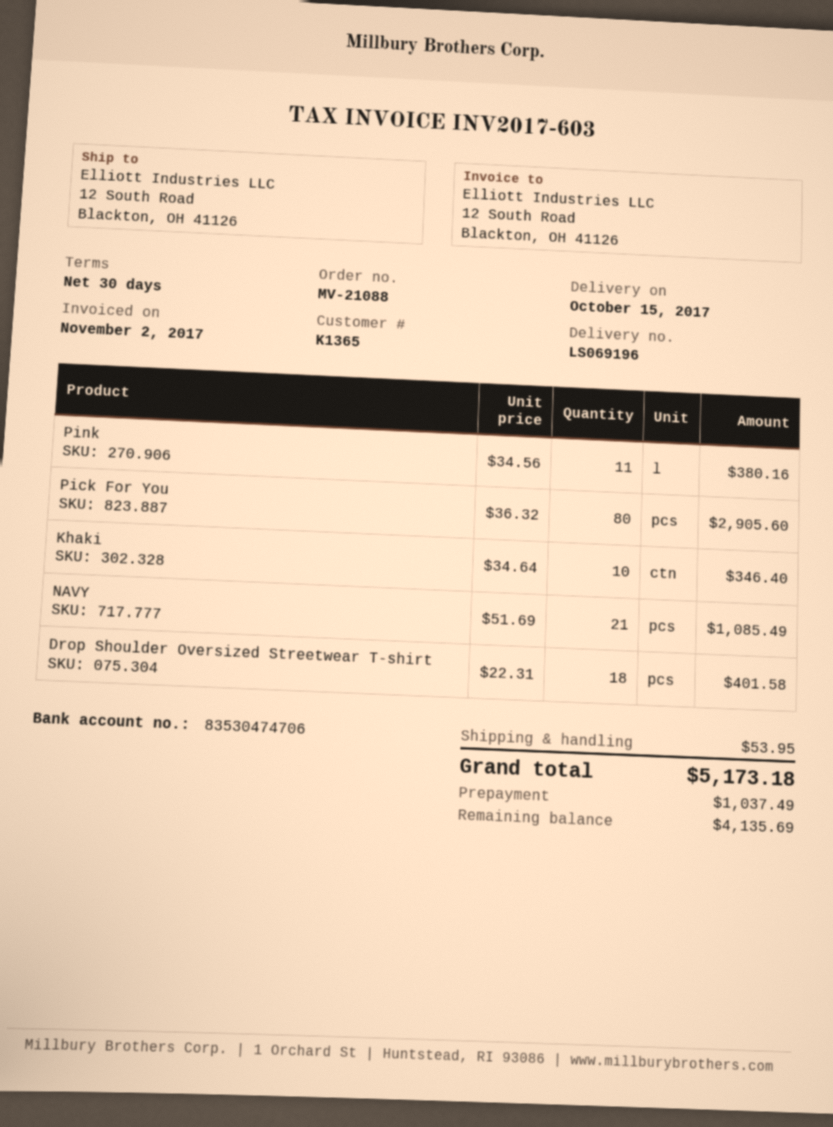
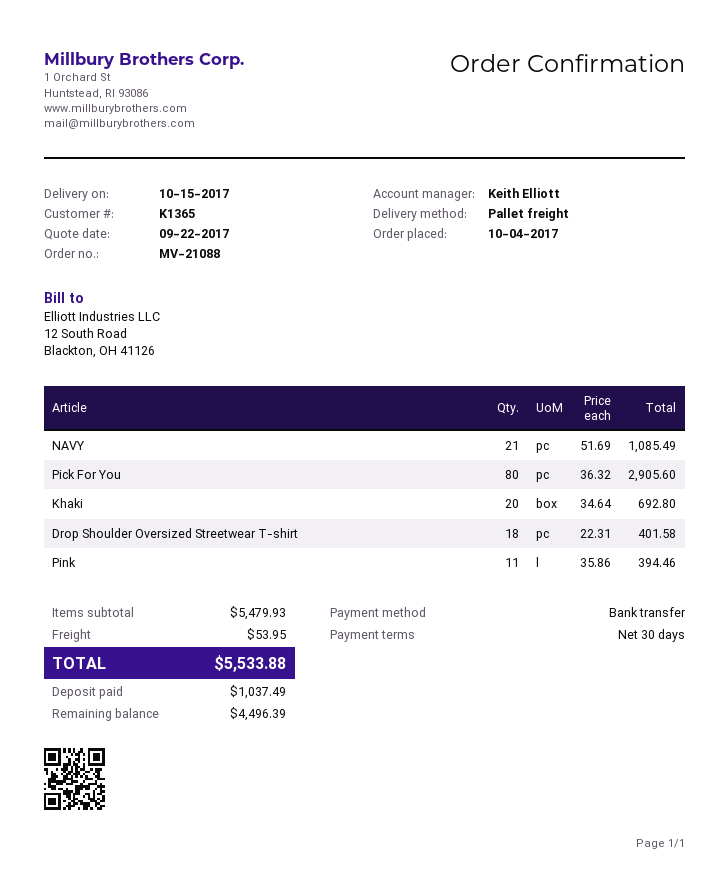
Pink: 11 x 34.56 = 380.16 -> 11 x 35.86 = 394.46
Khaki: 10 x 34.64 = 346.40 -> 20 x 34.64 = 692.80
total: 5173.18 -> 5533.88
balance: 4135.69 -> 4496.39

